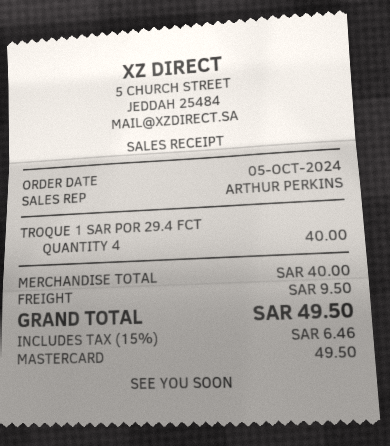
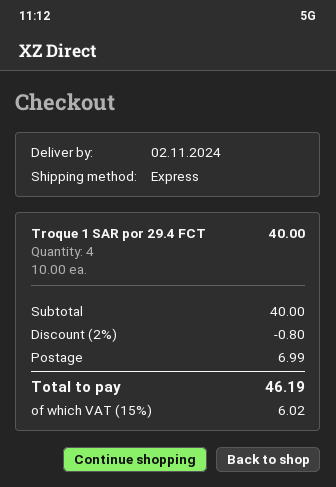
discount: none -> 2% = 0.80
shipping: 9.50 -> 6.99
tax: 15% = 6.46 -> 15% = 6.02
total: 49.50 -> 46.19

